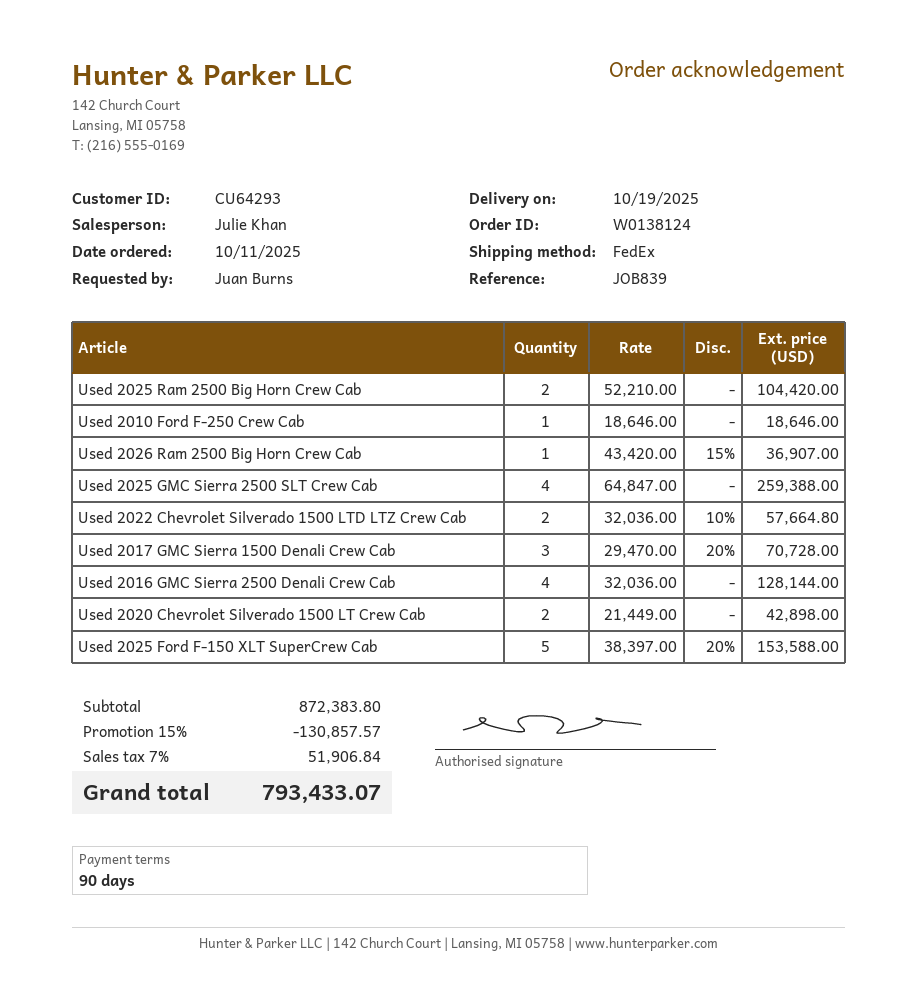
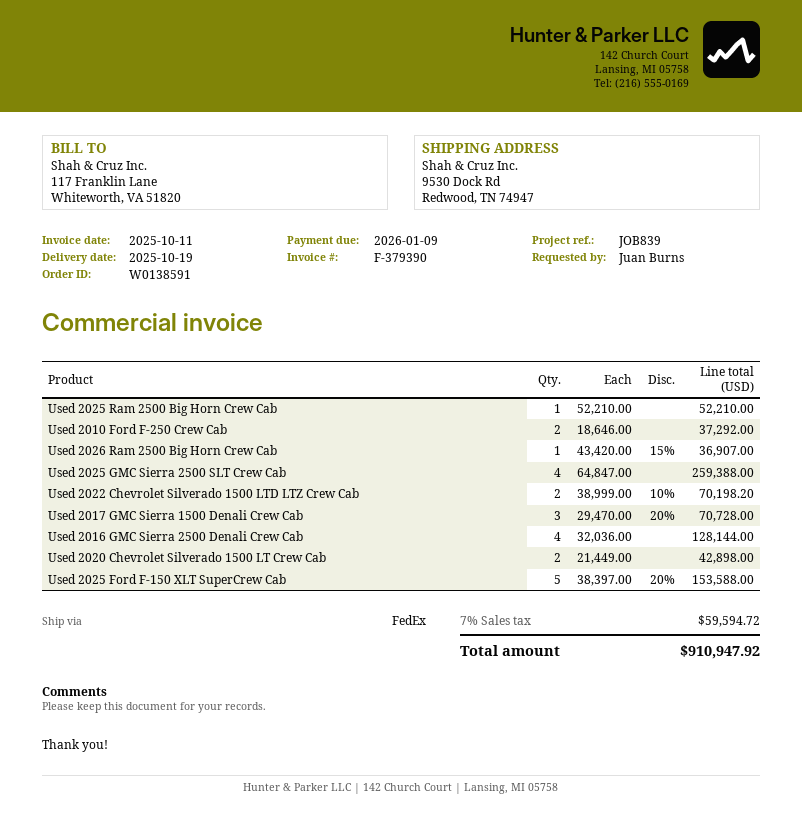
order number: W0138124 -> W0138591
Used 2025 Ram 2500 Big Horn Crew Cab: 2 x 52210.00 = 104420.00 -> 1 x 52210.00 = 52210.00
Used 2010 Ford F-250 Crew Cab: 1 x 18646.00 = 18646.00 -> 2 x 18646.00 = 37292.00
Used 2022 Chevrolet Silverado 1500 LTD LTZ Crew Cab: 2 x 32036.00 - 10% = 57664.80 -> 2 x 38999.00 - 10% = 70198.20
discount: 15% = 130857.57 -> none
tax: 7% = 51906.84 -> 7% = 59594.72
total: 793433.07 -> 910947.92

